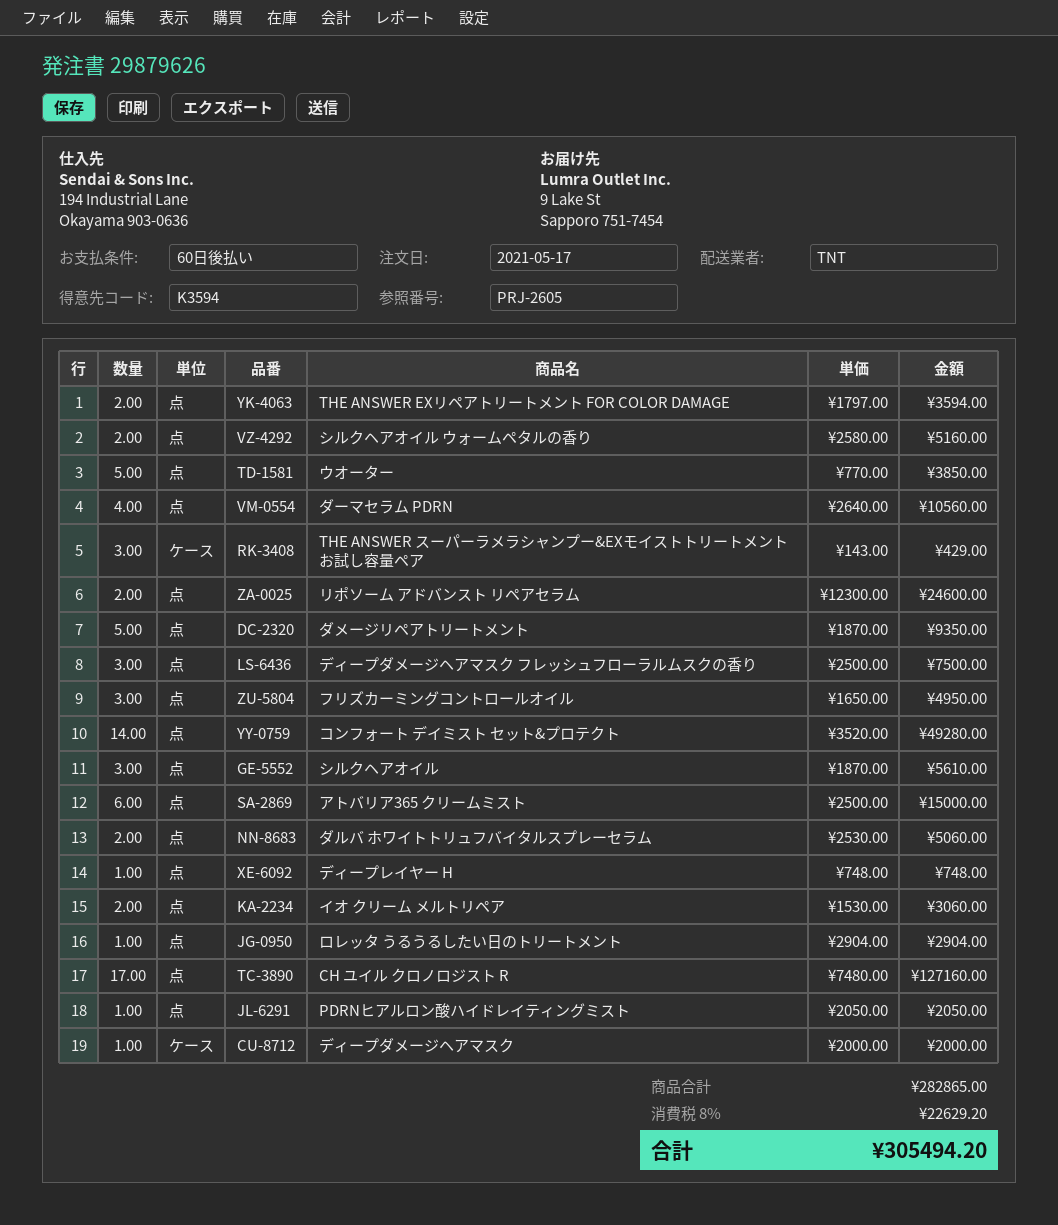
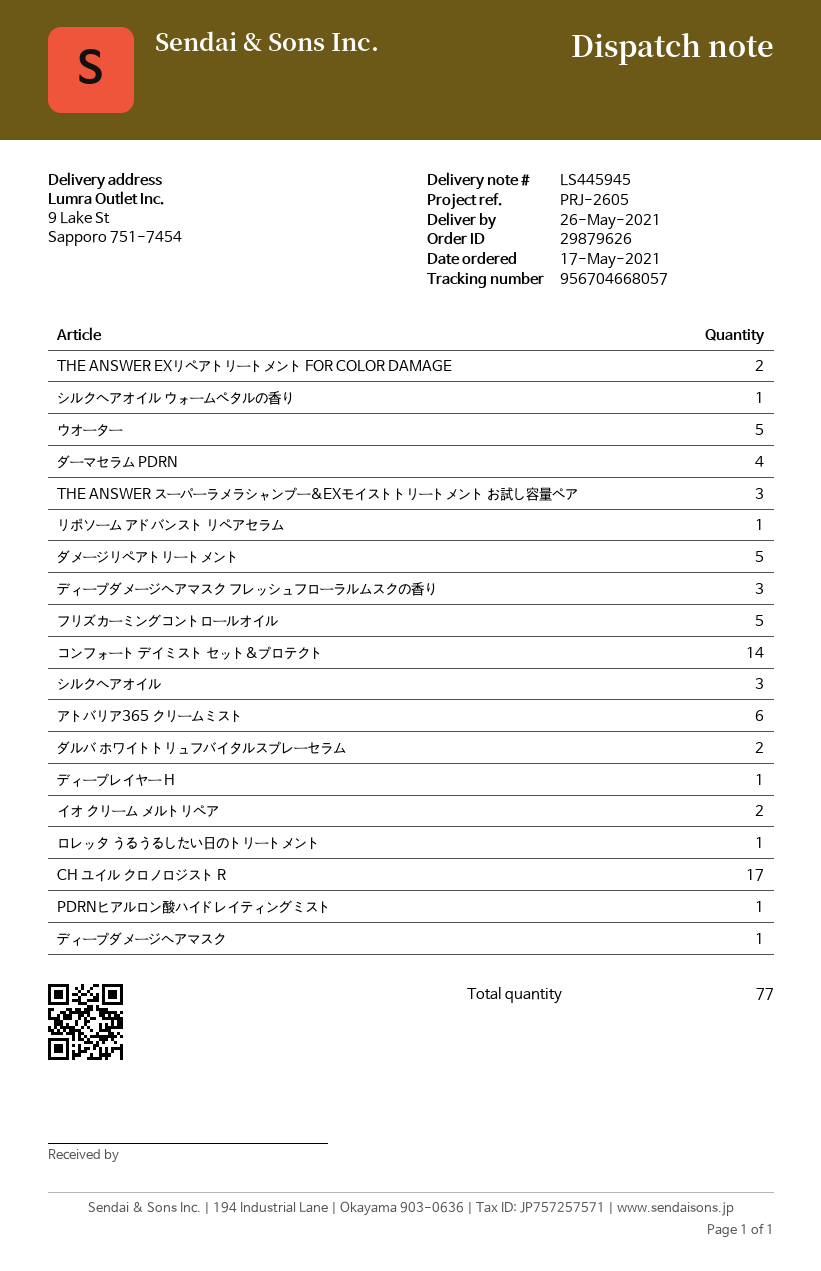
シルクヘアオイル ウォームペタルの香り: 2 -> 1
リポソーム アドバンスト リペアセラム: 2 -> 1
フリズカーミングコントロールオイル: 3 -> 5

